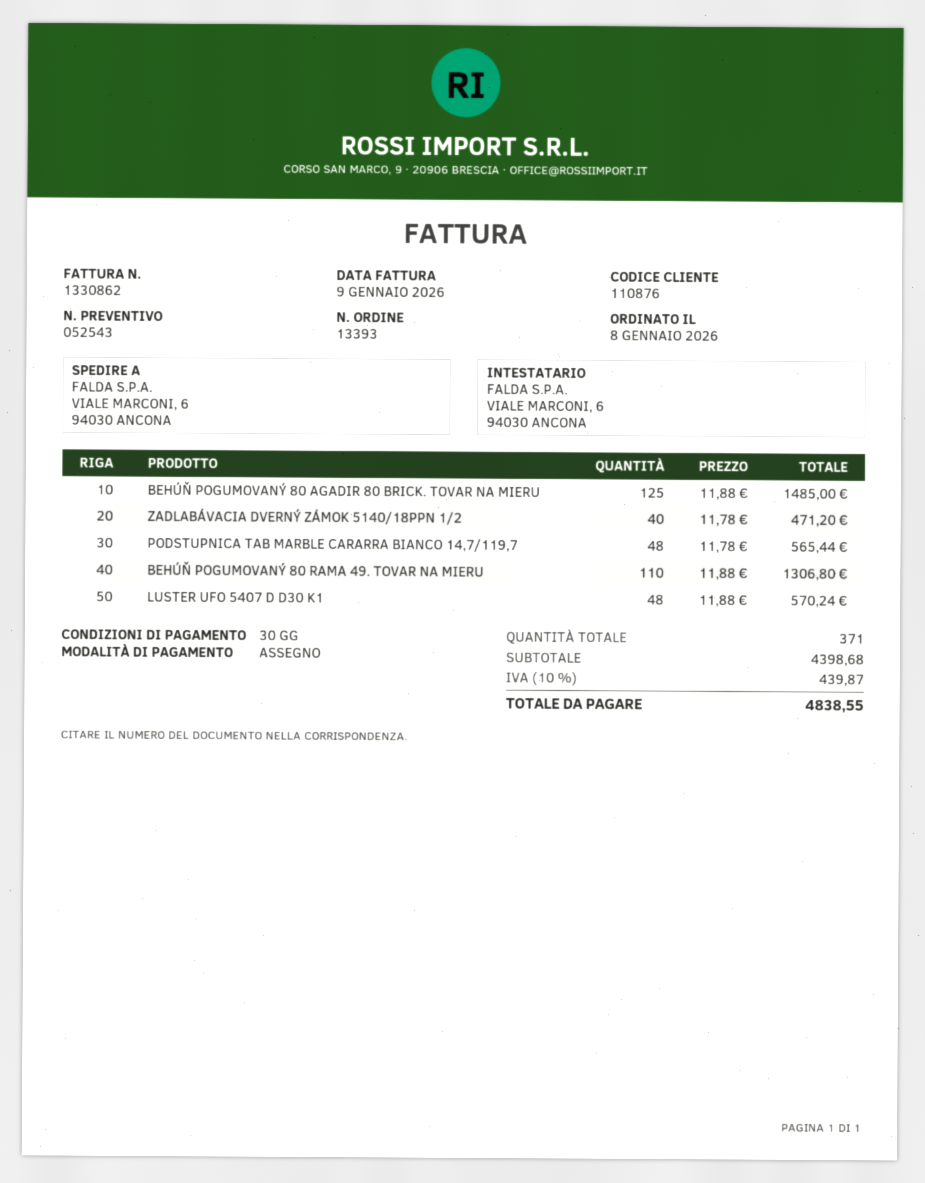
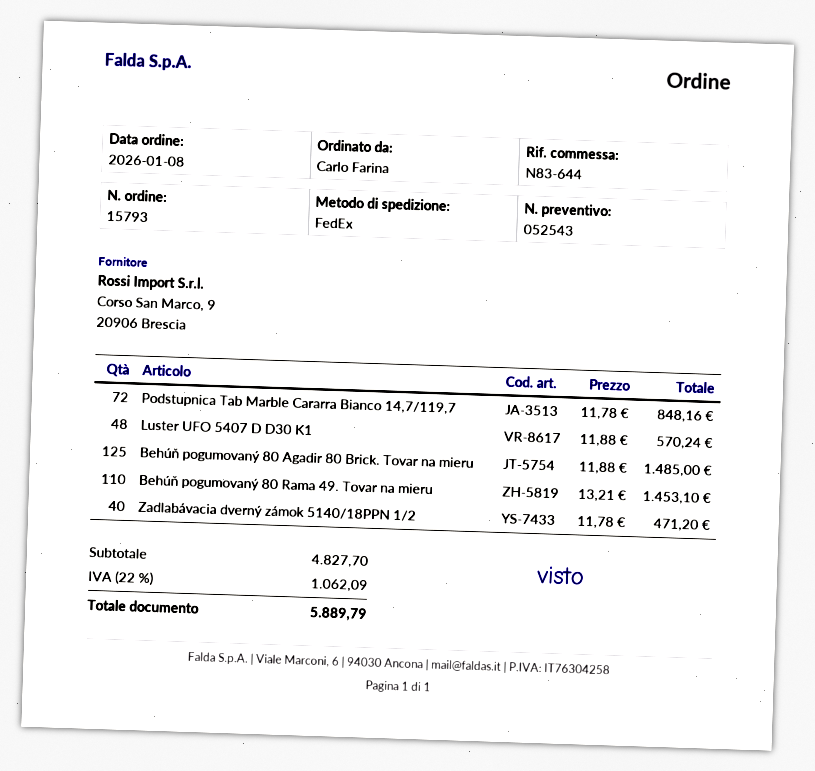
order number: 13393 -> 15793
PODSTUPNICA TAB MARBLE CARARRA BIANCO 14,7/119,7: 48 x 11.78 = 565.44 -> 72 x 11.78 = 848.16
BEHÚŇ POGUMOVANÝ 80 RAMA 49. TOVAR NA MIERU: 110 x 11.88 = 1306.80 -> 110 x 13.21 = 1453.10
subtotal: 4398.68 -> 4827.70
tax: 10% = 439.87 -> 22% = 1062.09
total: 4838.55 -> 5889.79

